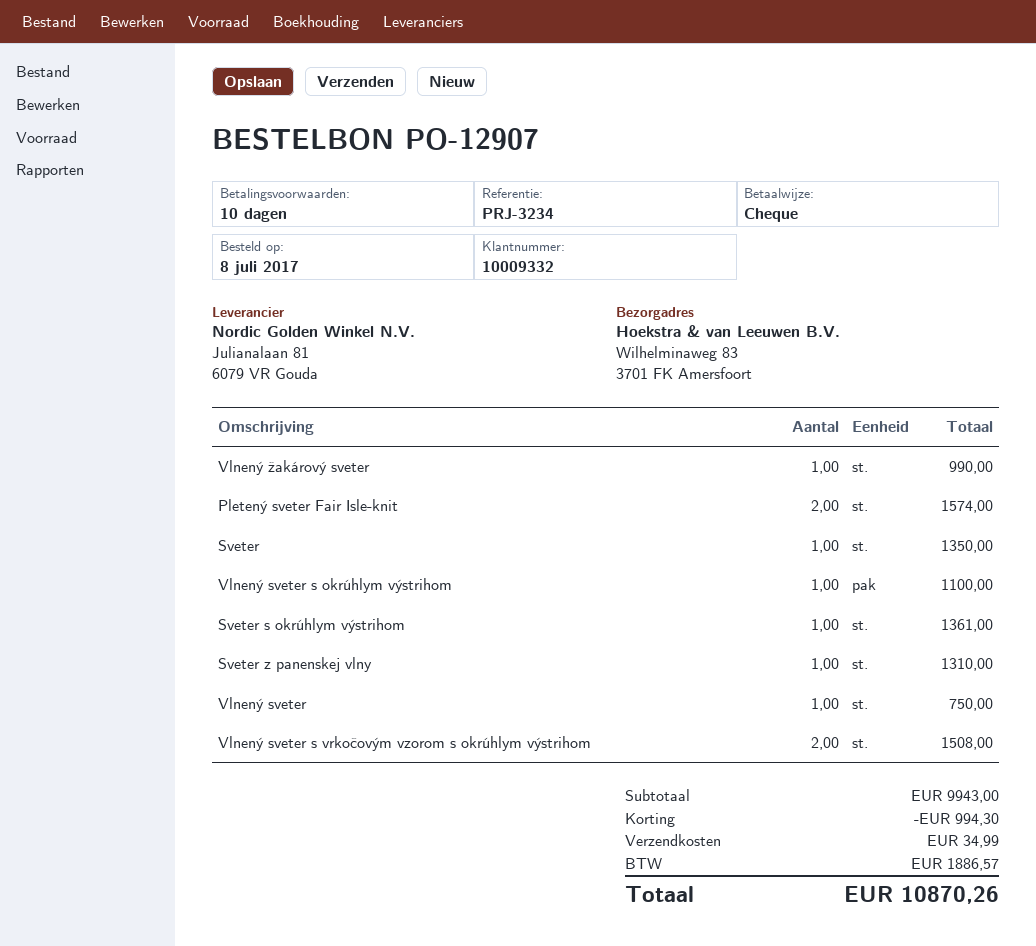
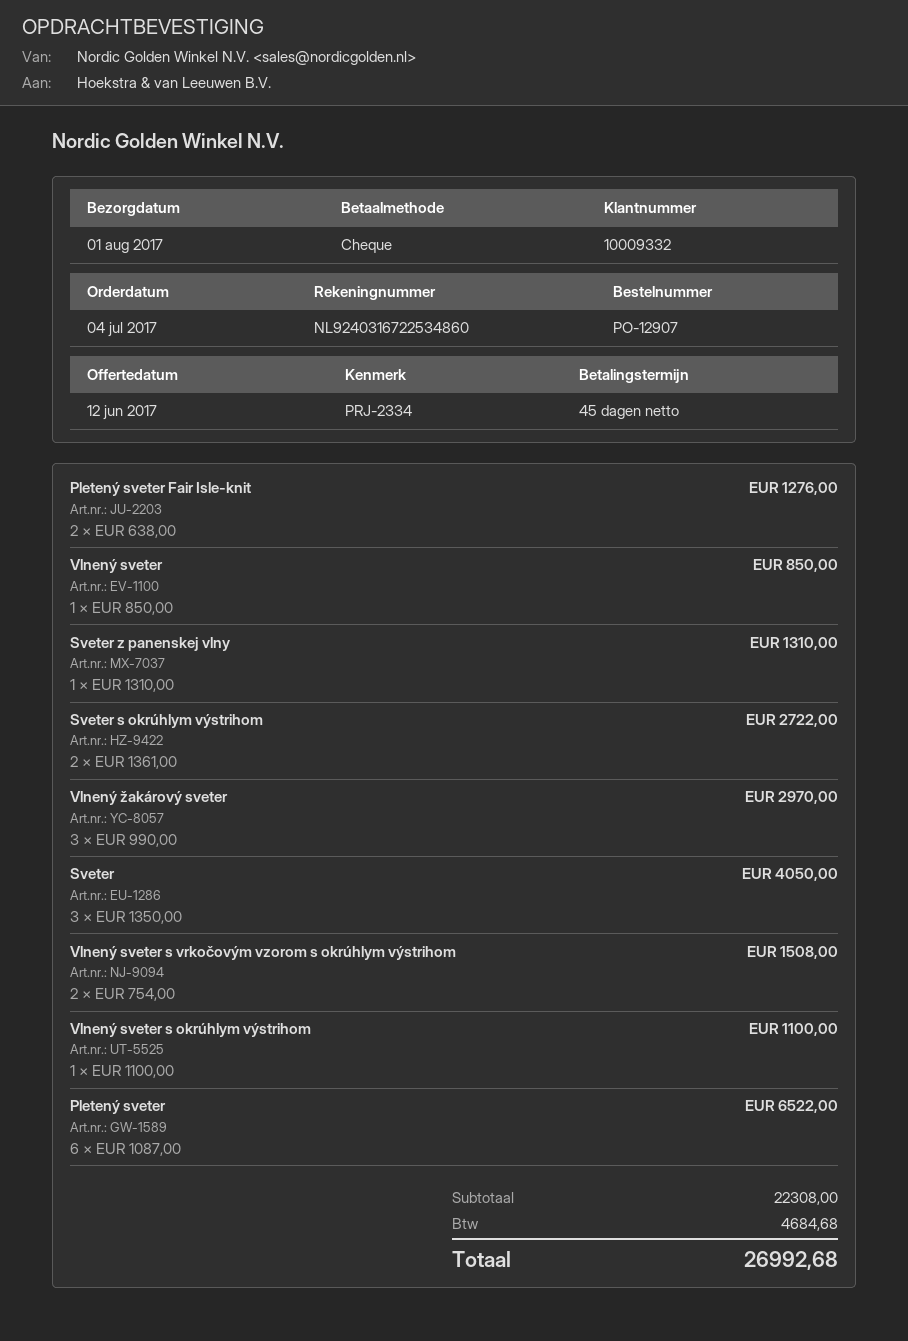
order date: 2017-07-08 -> 2017-07-04
payment terms: 10 days -> 45 days
reference: PRJ-3234 -> PRJ-2334
Vlnený žakárový sveter: 1 for 990.00 -> 3 for 2970.00
Pletený sveter Fair Isle-knit: 2 for 1574.00 -> 2 for 1276.00
Sveter: 1 for 1350.00 -> 3 for 4050.00
Sveter s okrúhlym výstrihom: 1 for 1361.00 -> 2 for 2722.00
Vlnený sveter: 1 for 750.00 -> 1 for 850.00
Pletený sveter: none -> 6 for 6522.00
subtotal: 9943.00 -> 22308.00
discount: 994.30 -> none
shipping: 34.99 -> none
tax: 1886.57 -> 4684.68
total: 10870.26 -> 26992.68

